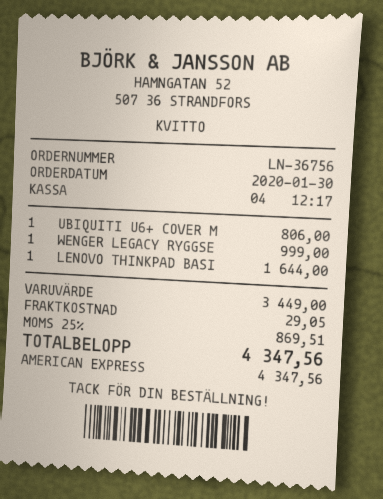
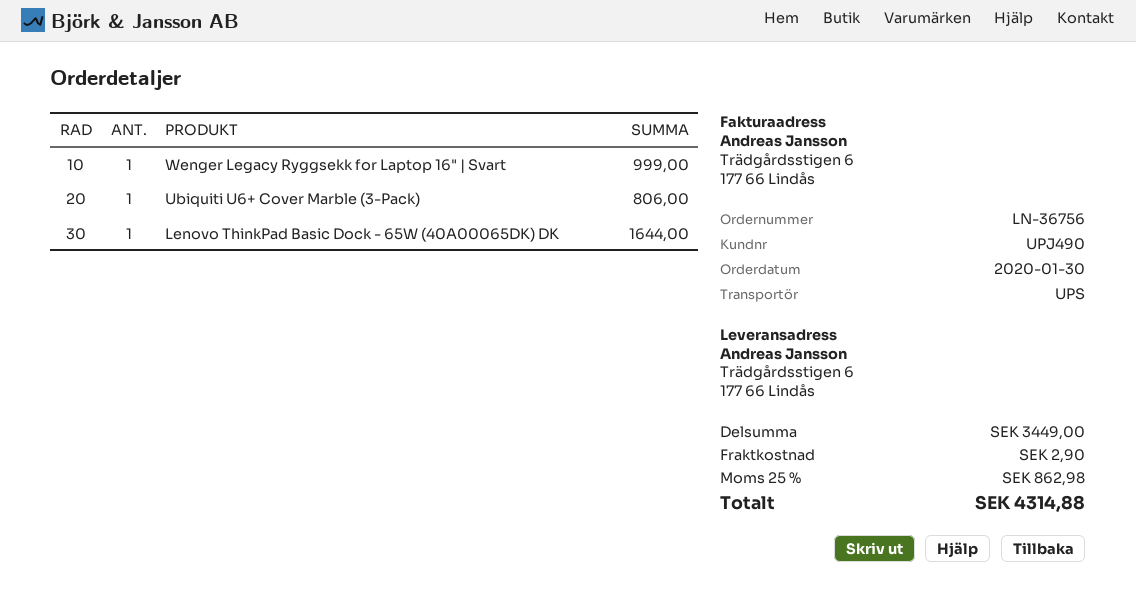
shipping: 29.05 -> 2.90
tax: 25% = 869.51 -> 25% = 862.98
total: 4347.56 -> 4314.88

